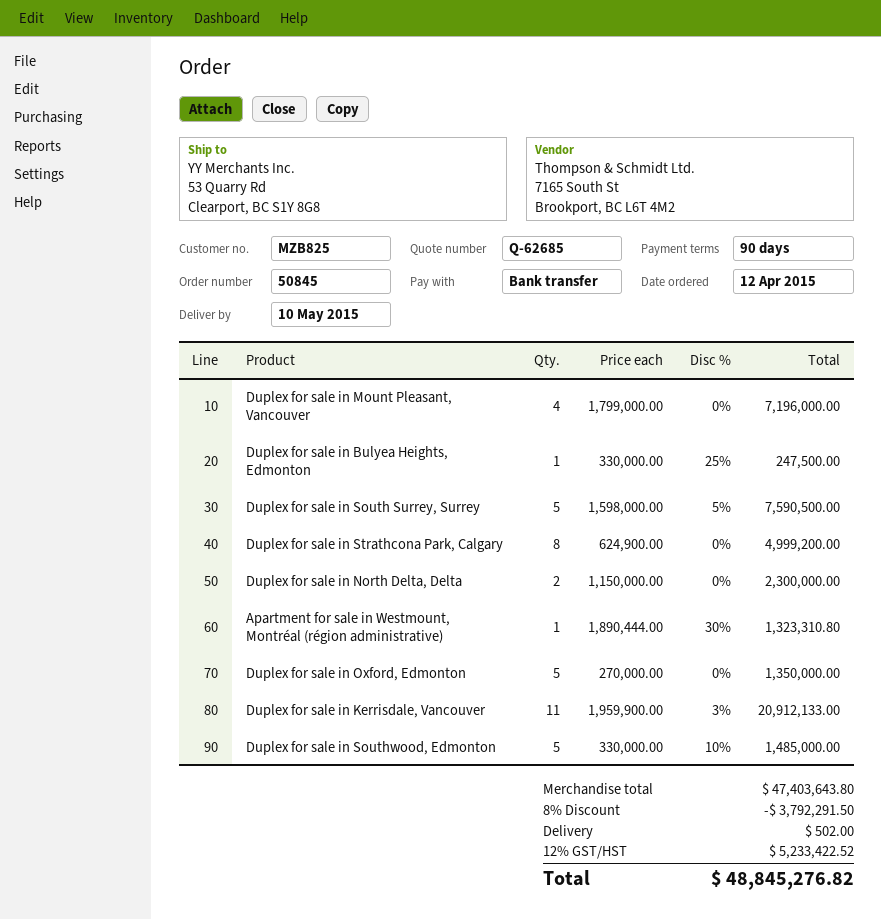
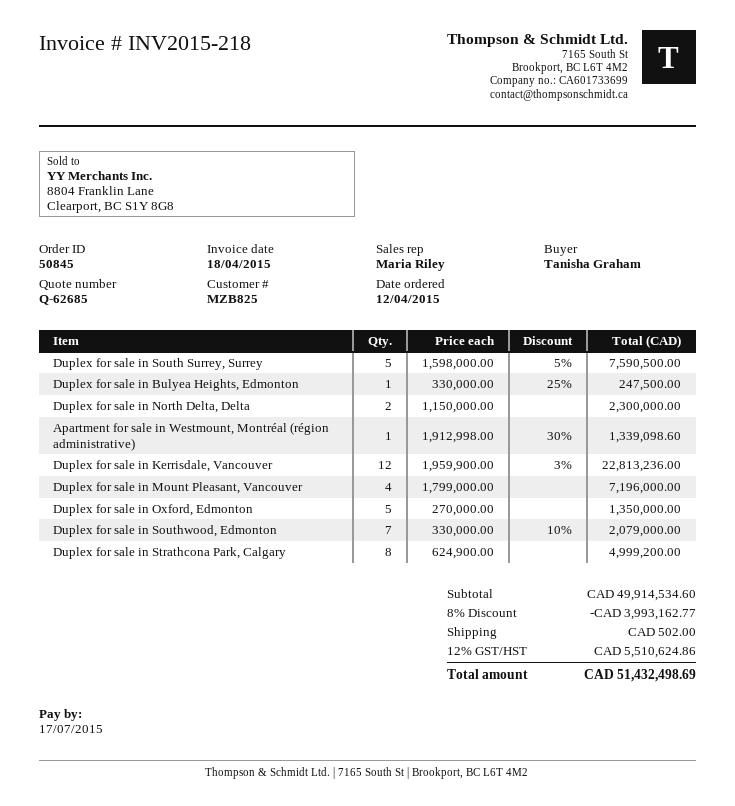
Apartment for sale in Westmount, Montréal (région administrative): 1 x 1890444.00 - 30% = 1323310.80 -> 1 x 1912998.00 - 30% = 1339098.60
Duplex for sale in Kerrisdale, Vancouver: 11 x 1959900.00 - 3% = 20912133.00 -> 12 x 1959900.00 - 3% = 22813236.00
Duplex for sale in Southwood, Edmonton: 5 x 330000.00 - 10% = 1485000.00 -> 7 x 330000.00 - 10% = 2079000.00
subtotal: 47403643.80 -> 49914534.60
discount: 8% = 3792291.50 -> 8% = 3993162.77
tax: 12% = 5233422.52 -> 12% = 5510624.86
total: 48845276.82 -> 51432498.69

